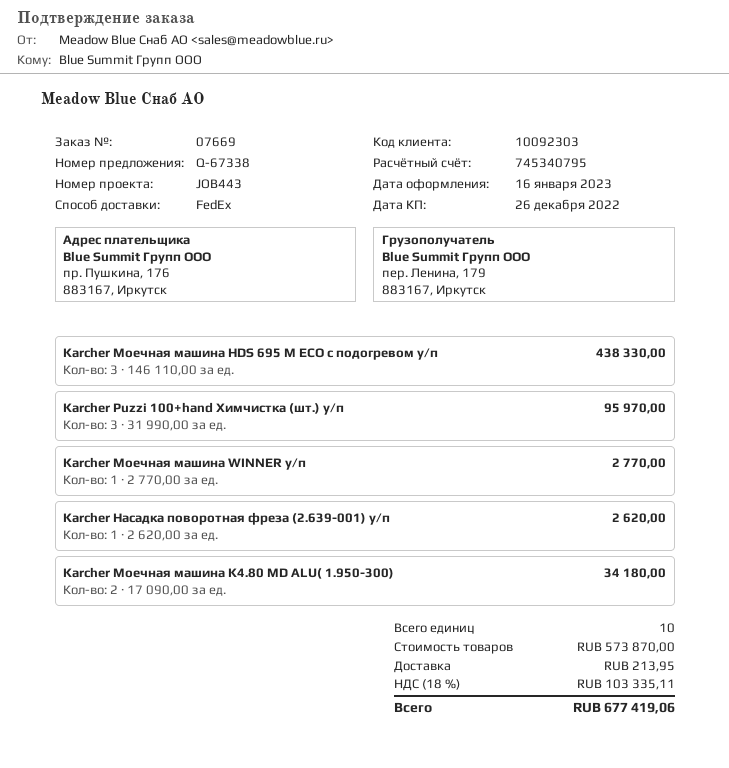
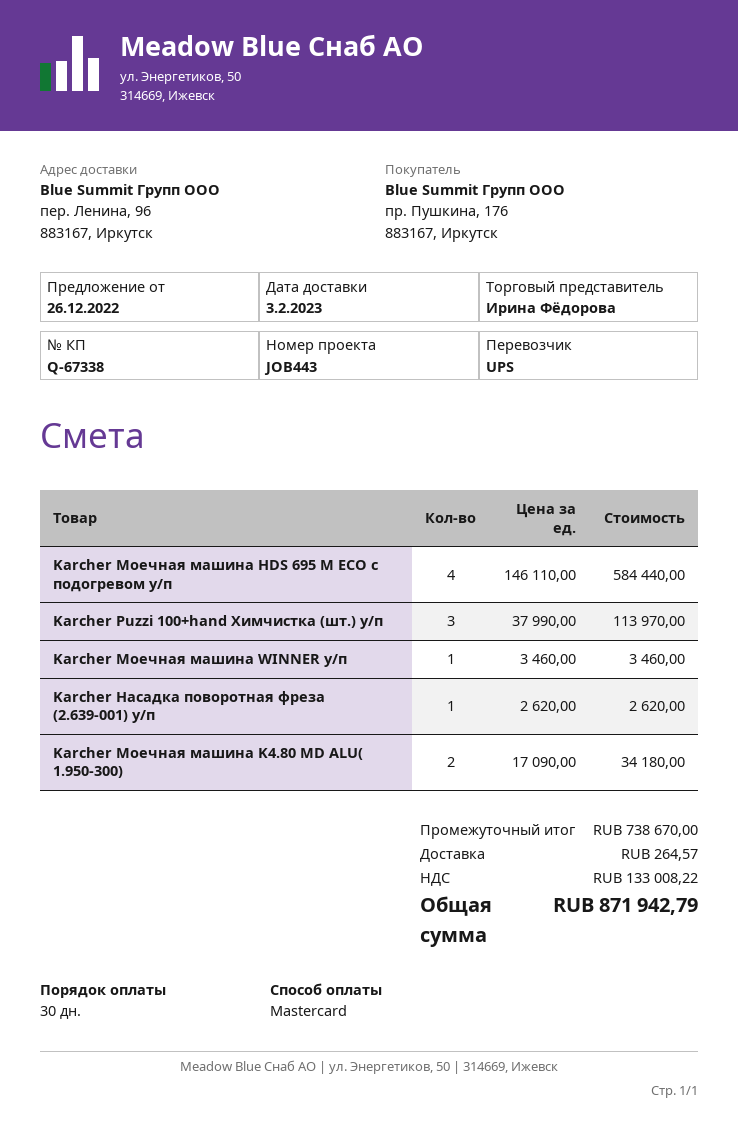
shipping method: FedEx -> UPS
ship to: пер. Ленина, 179, 883167, Иркутск -> пер. Ленина, 96, 883167, Иркутск
Karcher Моечная машина HDS 695 M ECO с подогревом у/п: 3 x 146110.00 = 438330.00 -> 4 x 146110.00 = 584440.00
Karcher Puzzi 100+hand Химчистка (шт.) у/п: 3 x 31990.00 = 95970.00 -> 3 x 37990.00 = 113970.00
Karcher Моечная машина WINNER у/п: 1 x 2770.00 = 2770.00 -> 1 x 3460.00 = 3460.00
subtotal: 573870.00 -> 738670.00
shipping: 213.95 -> 264.57
tax: 103335.11 -> 133008.22
total: 677419.06 -> 871942.79

